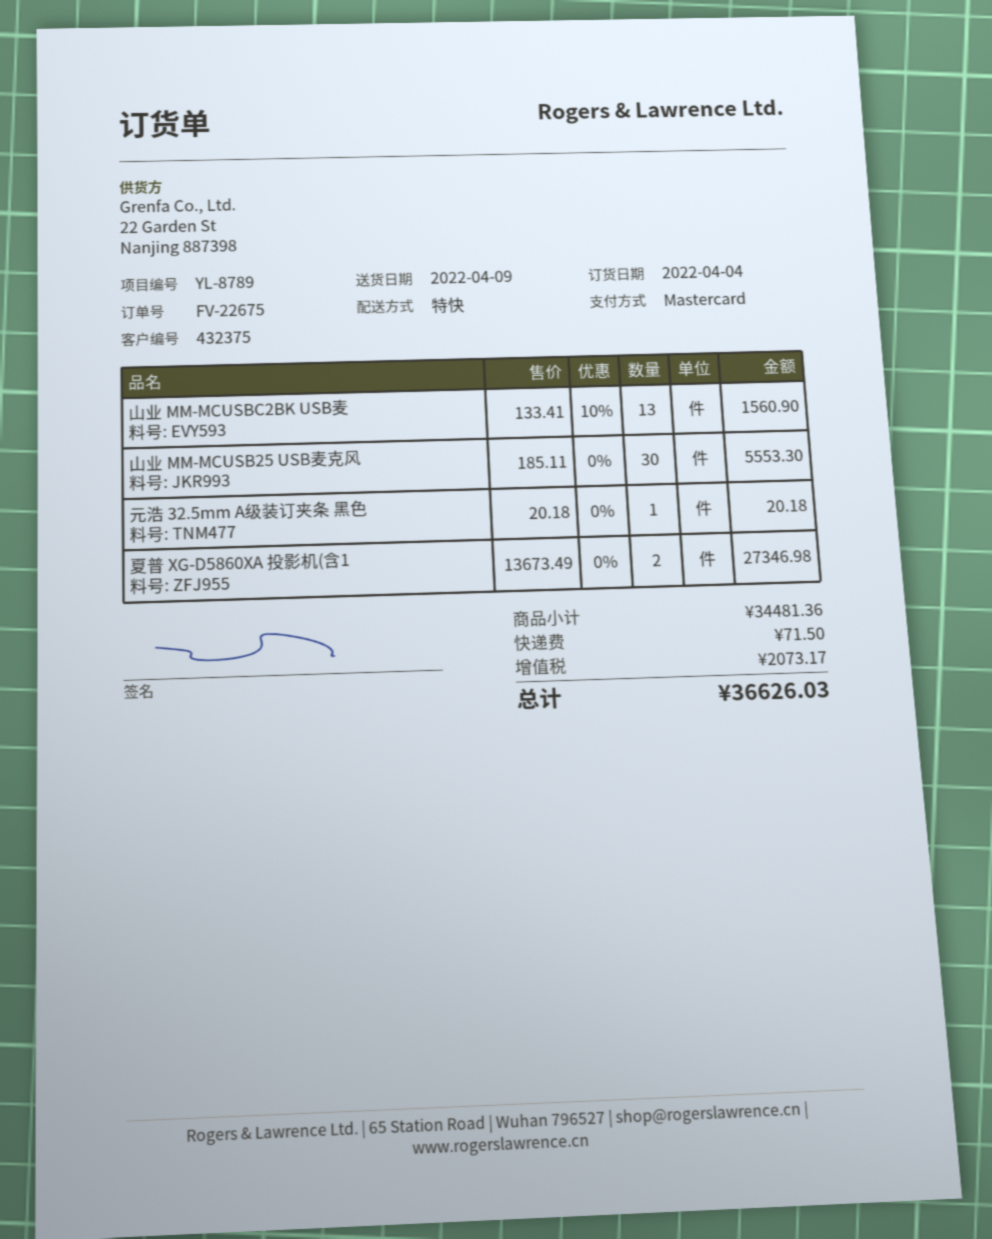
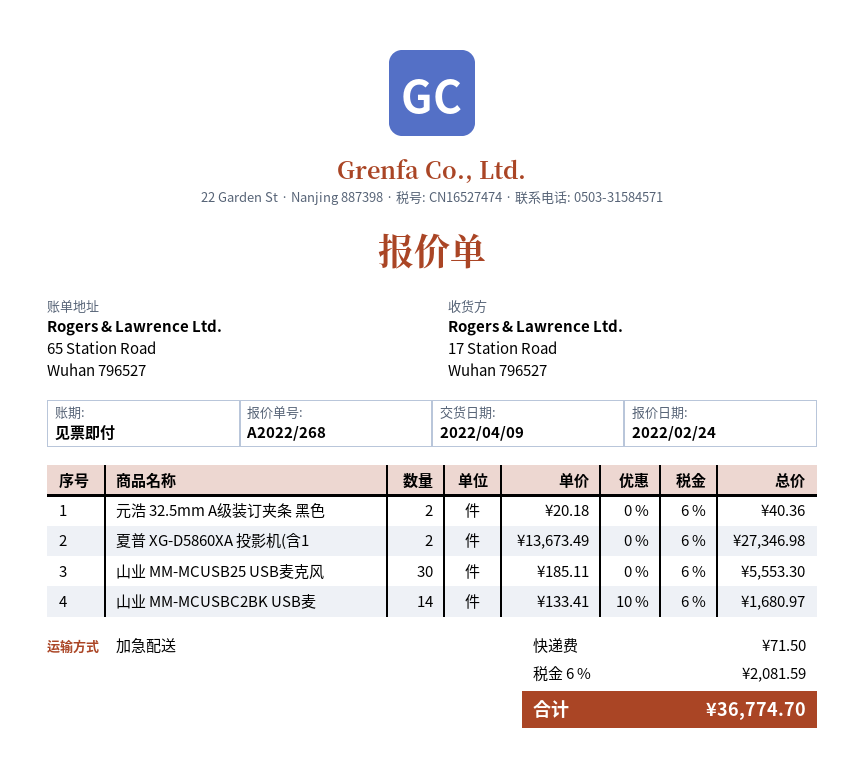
山业 MM-MCUSBC2BK USB麦: 13 x 133.41 - 10% = 1560.90 -> 14 x 133.41 - 10% = 1680.97
元浩 32.5mm A级装订夹条 黑色: 1 x 20.18 = 20.18 -> 2 x 20.18 = 40.36
tax: 2073.17 -> 2081.59
total: 36626.03 -> 36774.70

